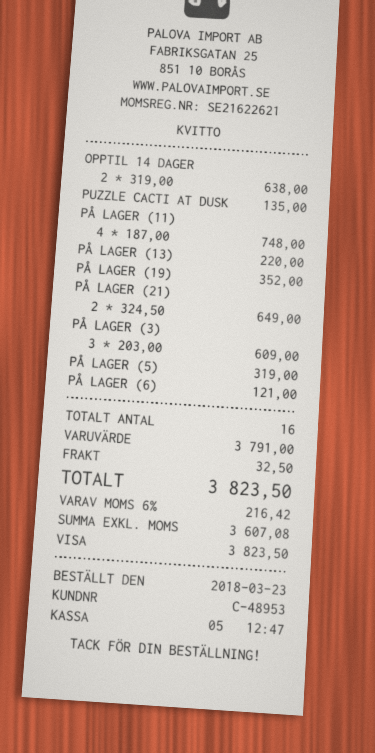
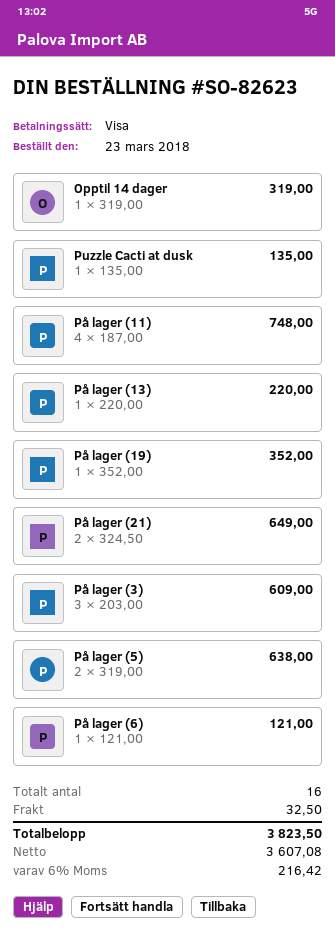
OPPTIL 14 DAGER: 2 x 319.00 = 638.00 -> 1 x 319.00 = 319.00
PÅ LAGER (5): 1 x 319.00 = 319.00 -> 2 x 319.00 = 638.00

